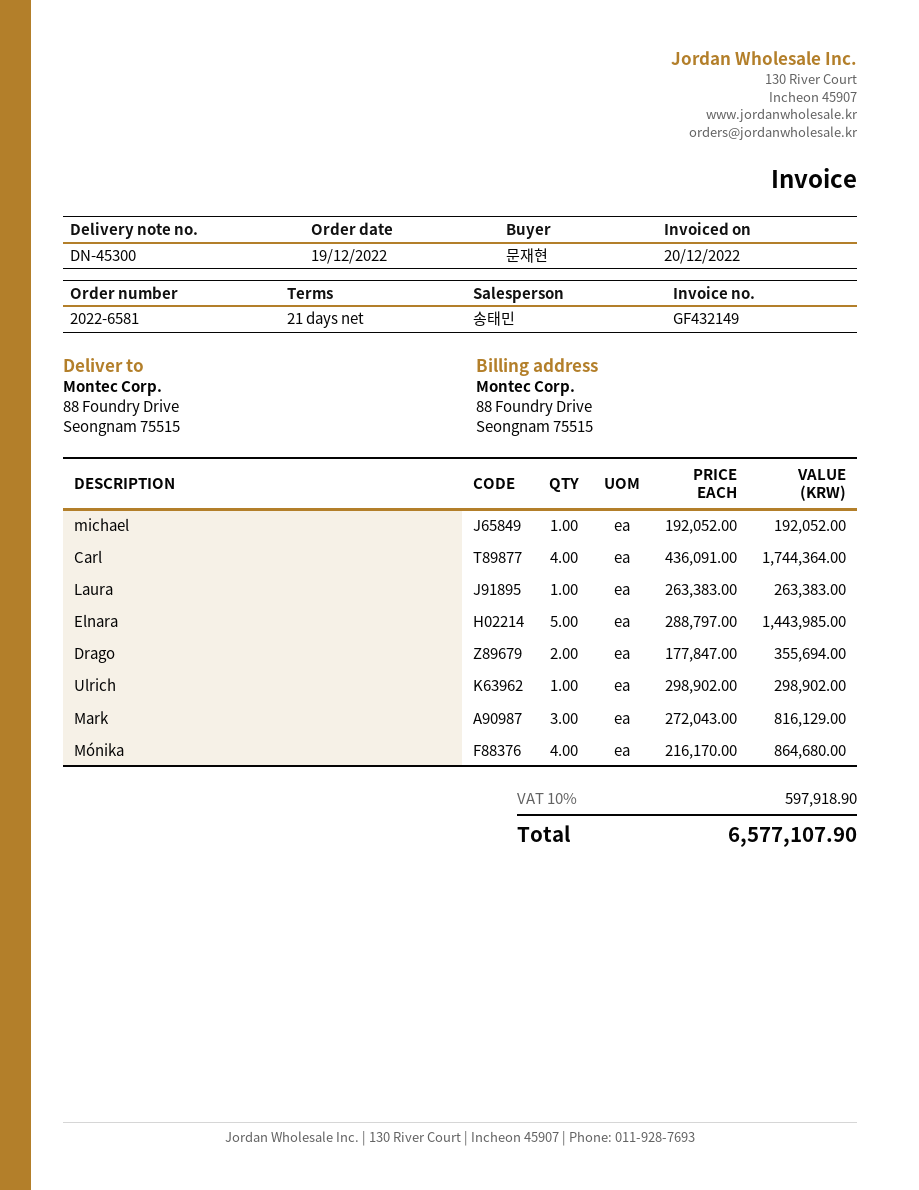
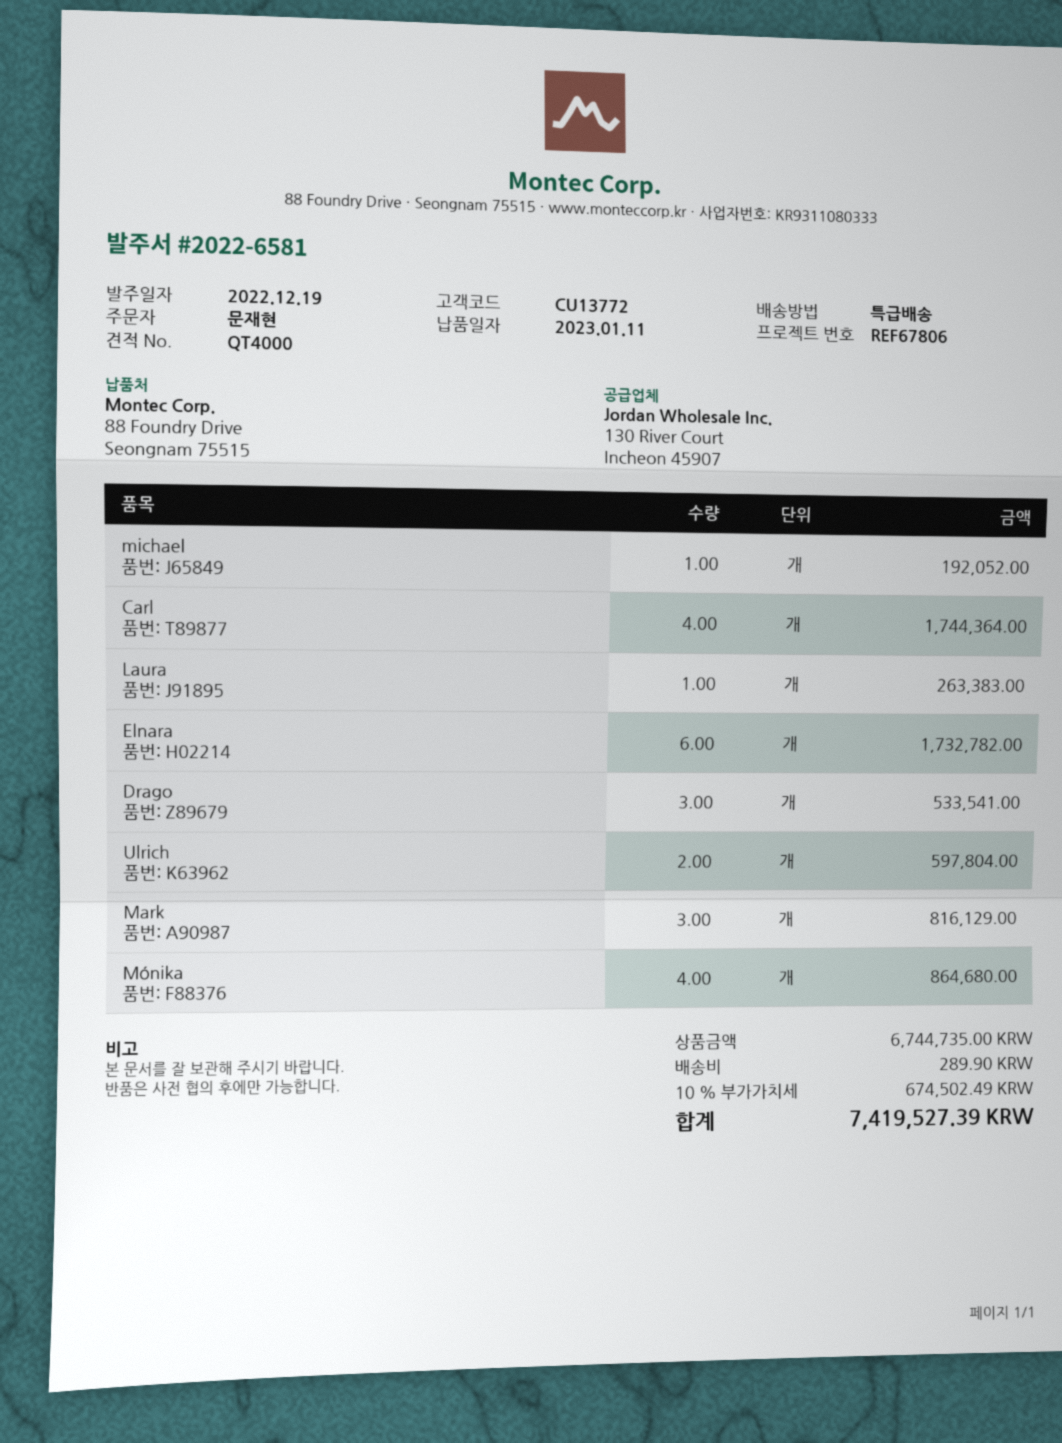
Elnara: 5 for 1443985.00 -> 6 for 1732782.00
Drago: 2 for 355694.00 -> 3 for 533541.00
Ulrich: 1 for 298902.00 -> 2 for 597804.00
shipping: none -> 289.90
tax: 10% = 597918.90 -> 10% = 674502.49
total: 6577107.90 -> 7419527.39

